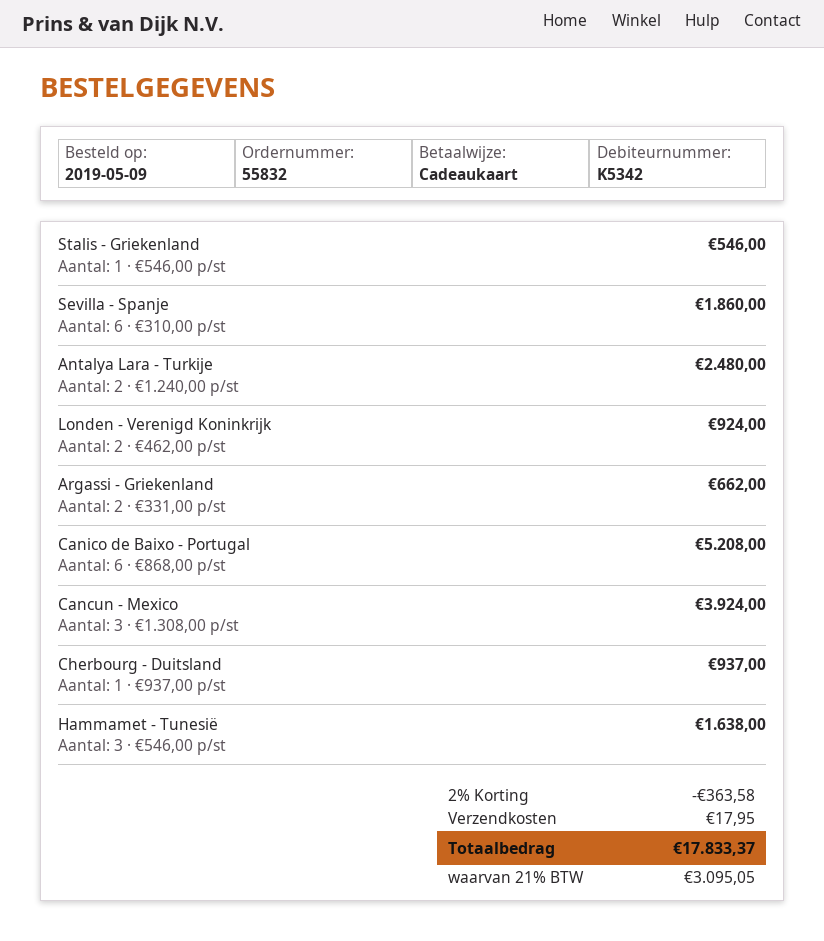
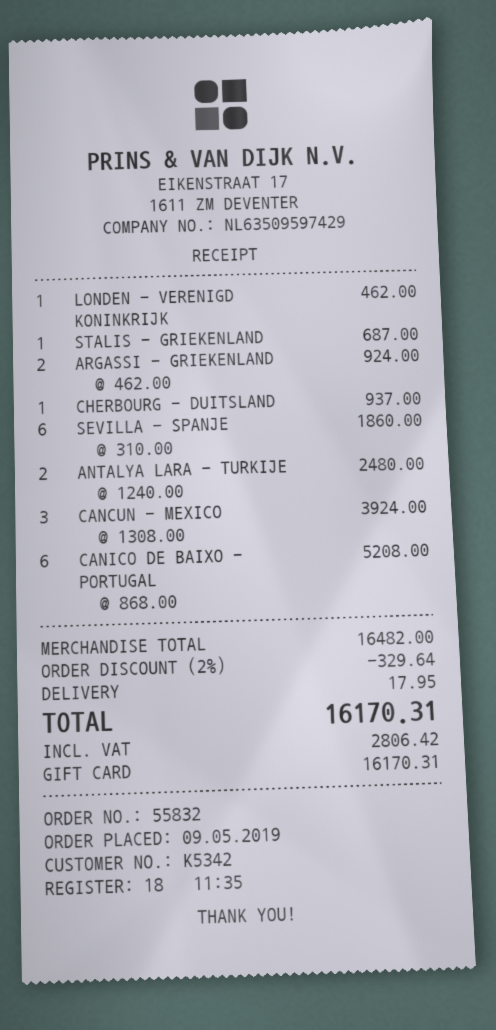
Stalis - Griekenland: 1 x 546.00 = 546.00 -> 1 x 687.00 = 687.00
Londen - Verenigd Koninkrijk: 2 x 462.00 = 924.00 -> 1 x 462.00 = 462.00
Argassi - Griekenland: 2 x 331.00 = 662.00 -> 2 x 462.00 = 924.00
Hammamet - Tunesië: 3 x 546.00 = 1638.00 -> none
discount: 2% = 363.58 -> 2% = 329.64
tax: 3095.05 -> 2806.42
total: 17833.37 -> 16170.31

